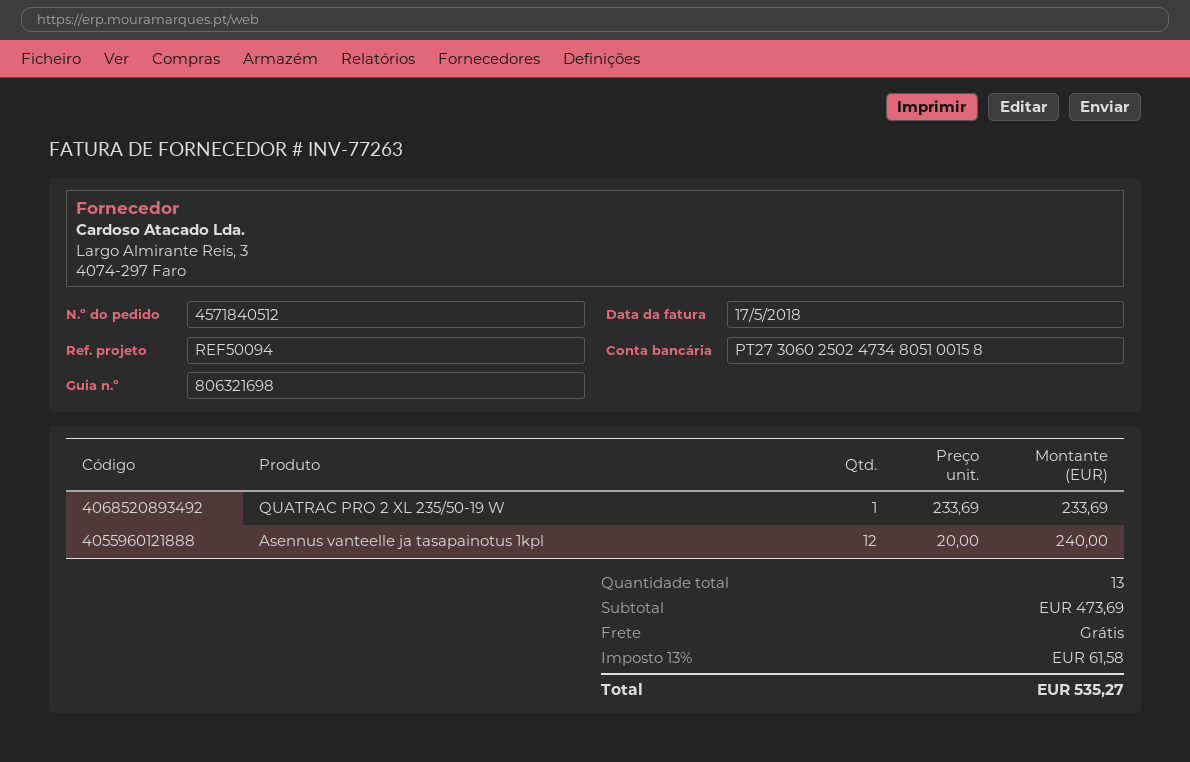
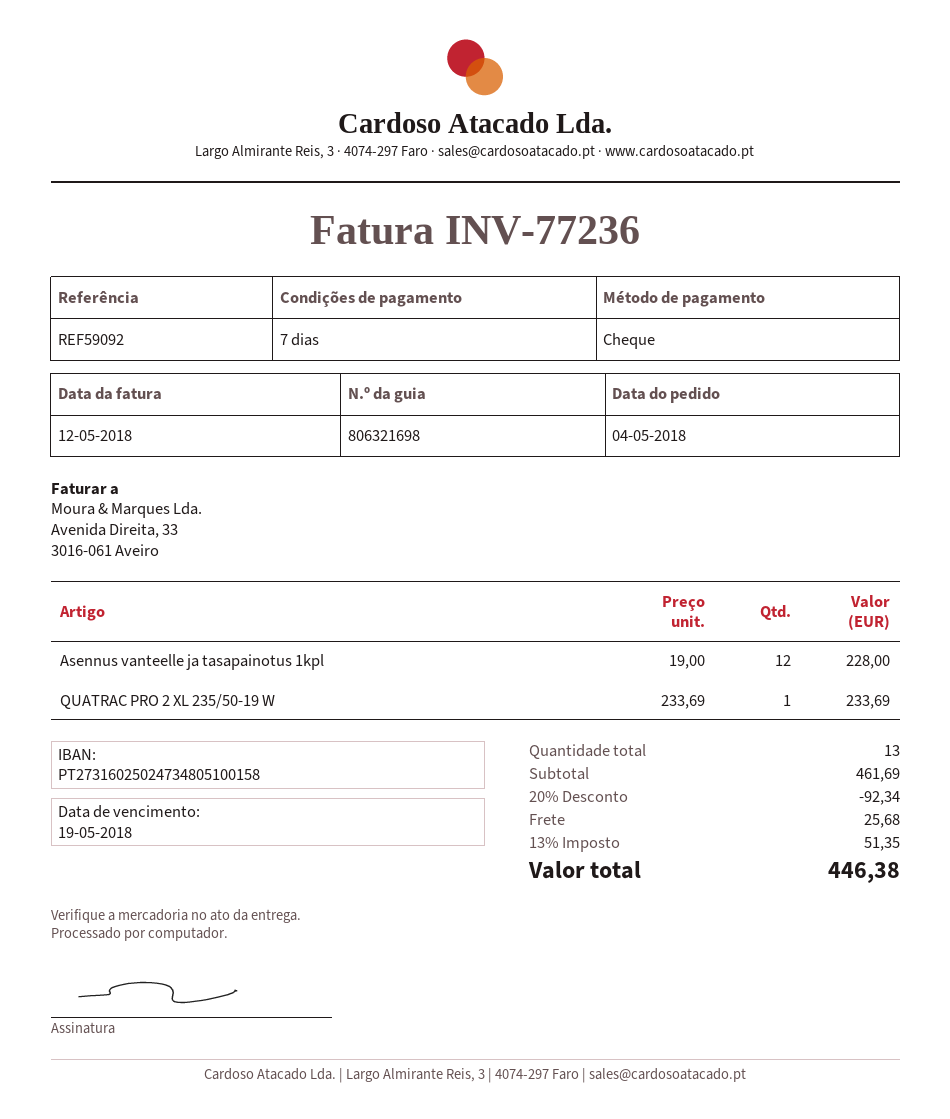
invoice number: INV-77263 -> INV-77236
invoice date: 2018-05-17 -> 2018-05-12
reference: REF50094 -> REF59092
bank account: PT27306025024734805100158 -> PT27316025024734805100158
Asennus vanteelle ja tasapainotus 1kpl: 12 x 20.00 = 240.00 -> 12 x 19.00 = 228.00
subtotal: 473.69 -> 461.69
discount: none -> 20% = 92.34
shipping: 0.00 -> 25.68
tax: 13% = 61.58 -> 13% = 51.35
total: 535.27 -> 446.38

